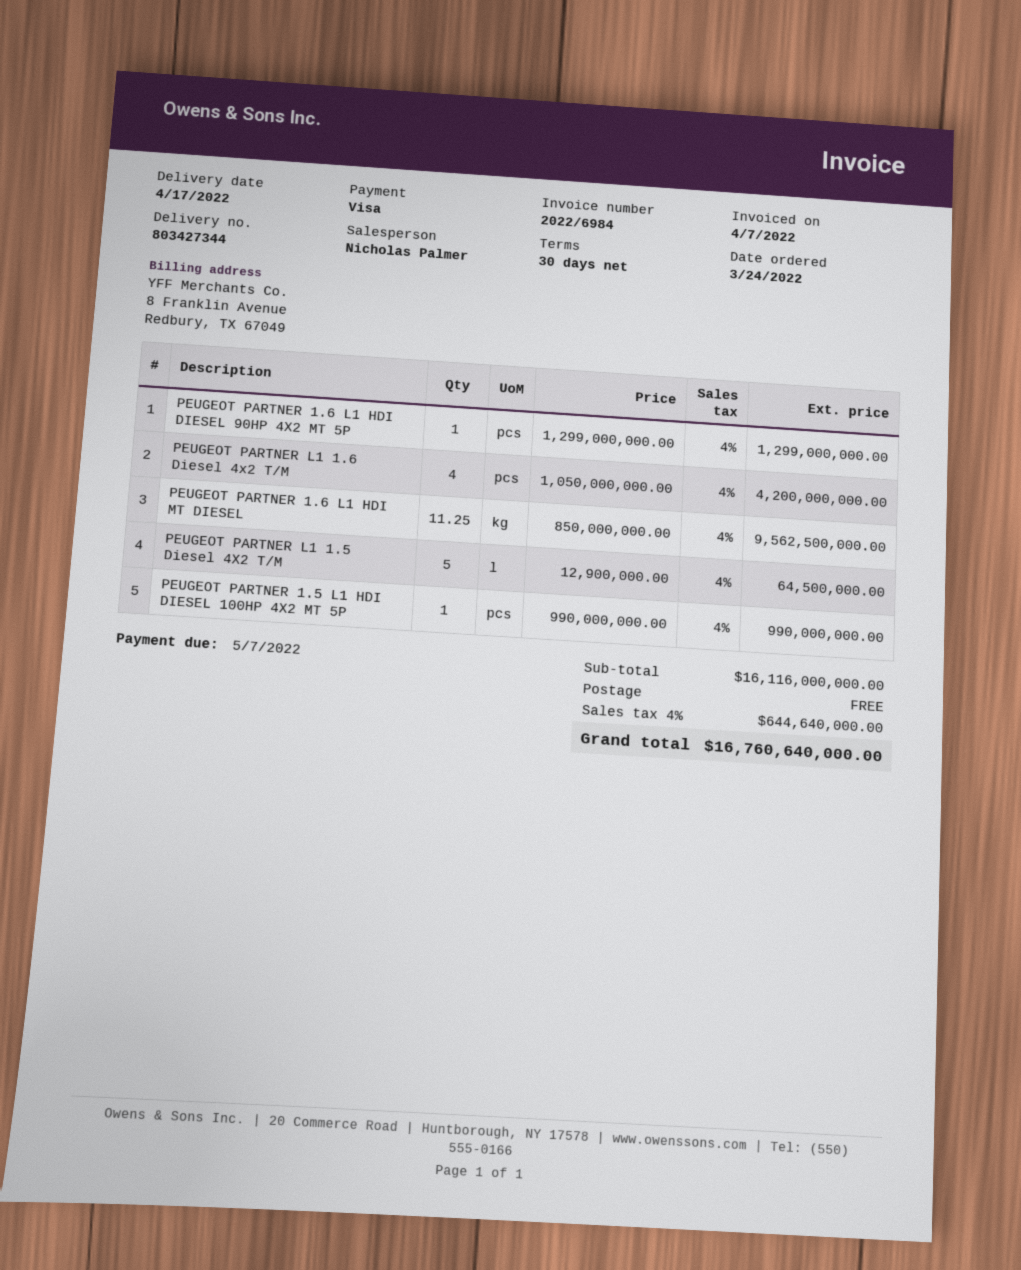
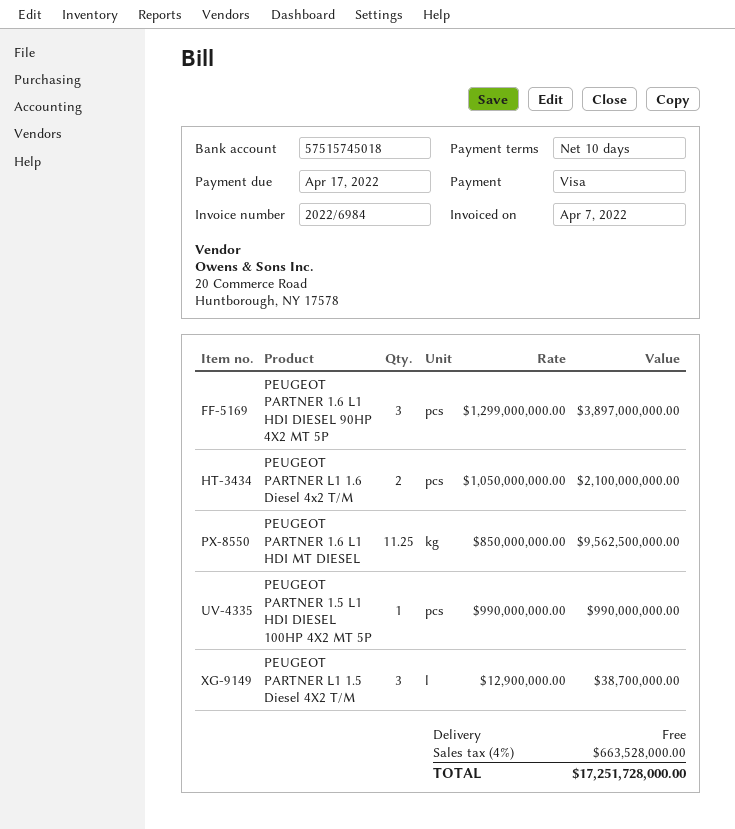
payment terms: 30 days -> 10 days
due date: 2022-05-07 -> 2022-04-17
PEUGEOT PARTNER 1.6 L1 HDI DIESEL 90HP 4X2 MT 5P: 1 x 1299000000.00 = 1299000000.00 -> 3 x 1299000000.00 = 3897000000.00
PEUGEOT PARTNER L1 1.6 Diesel 4x2 T/M: 4 x 1050000000.00 = 4200000000.00 -> 2 x 1050000000.00 = 2100000000.00
PEUGEOT PARTNER L1 1.5 Diesel 4X2 T/M: 5 x 12900000.00 = 64500000.00 -> 3 x 12900000.00 = 38700000.00
tax: 4% = 644640000.00 -> 4% = 663528000.00
total: 16760640000.00 -> 17251728000.00

